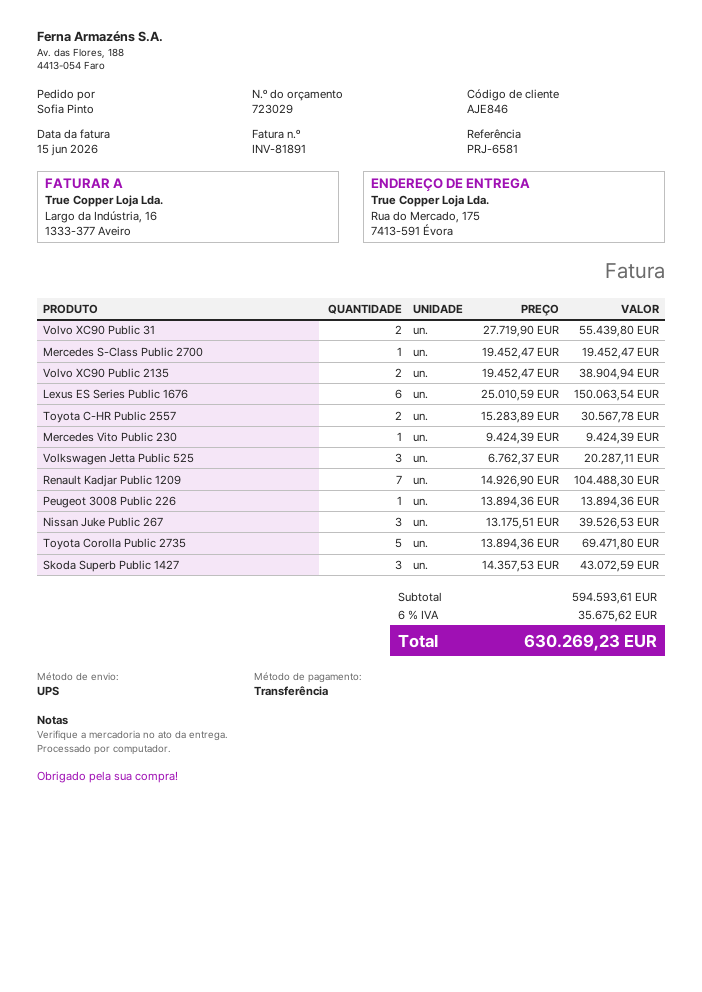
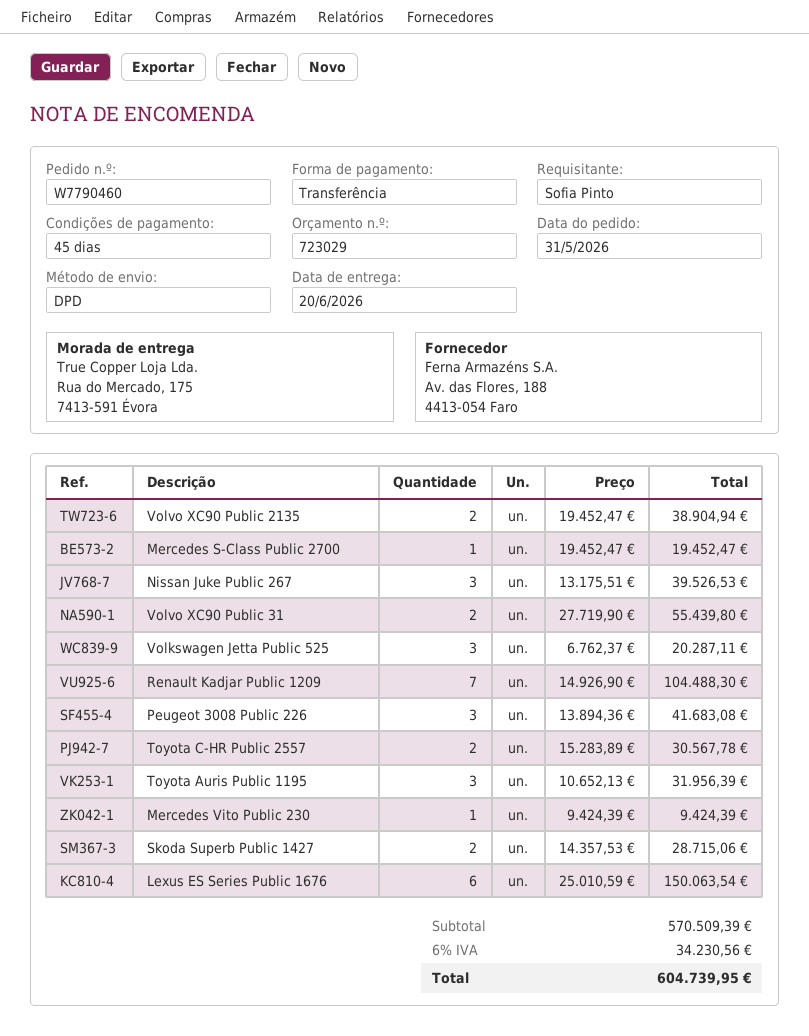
shipping method: UPS -> DPD
Peugeot 3008 Public 226: 1 x 13894.36 = 13894.36 -> 3 x 13894.36 = 41683.08
Toyota Corolla Public 2735: 5 x 13894.36 = 69471.80 -> none
Skoda Superb Public 1427: 3 x 14357.53 = 43072.59 -> 2 x 14357.53 = 28715.06
Toyota Auris Public 1195: none -> 3 x 10652.13 = 31956.39
subtotal: 594593.61 -> 570509.39
tax: 6% = 35675.62 -> 6% = 34230.56
total: 630269.23 -> 604739.95

